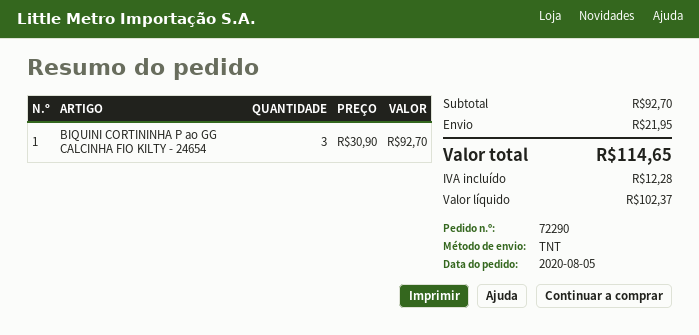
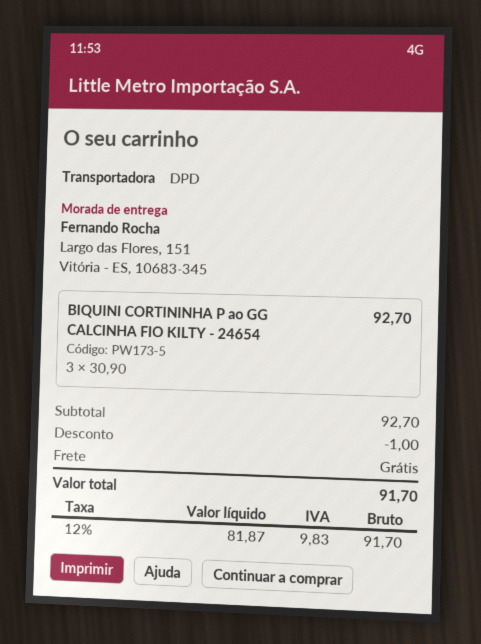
shipping method: TNT -> DPD
discount: none -> 1.00
shipping: 21.95 -> 0.00
net: 102.37 -> 81.87
tax: 12.28 -> 9.83
total: 114.65 -> 91.70

